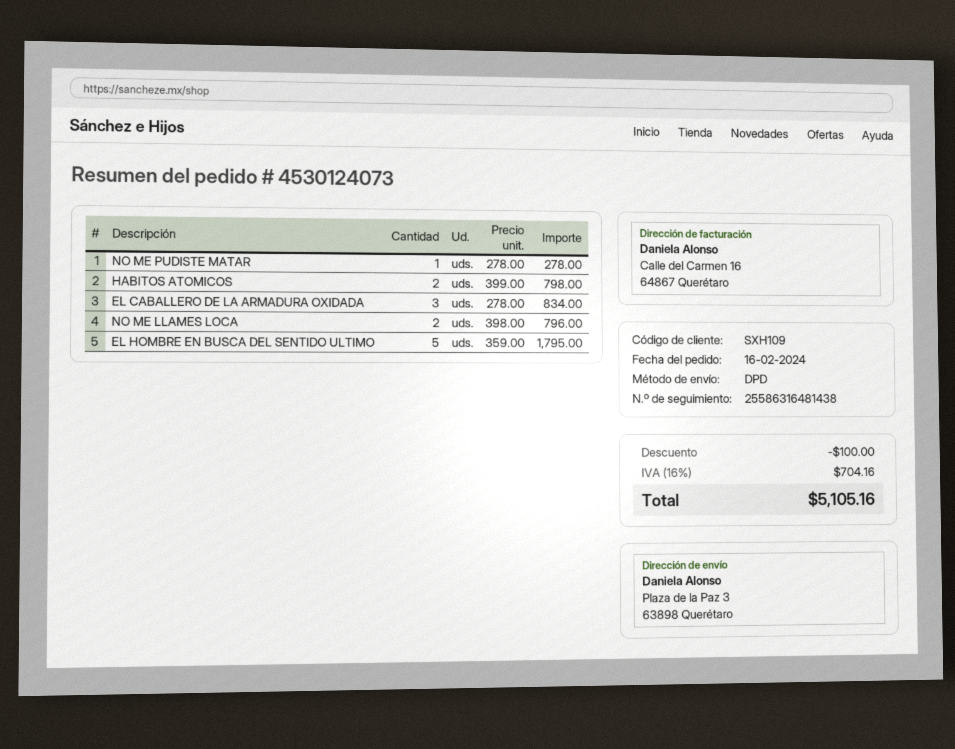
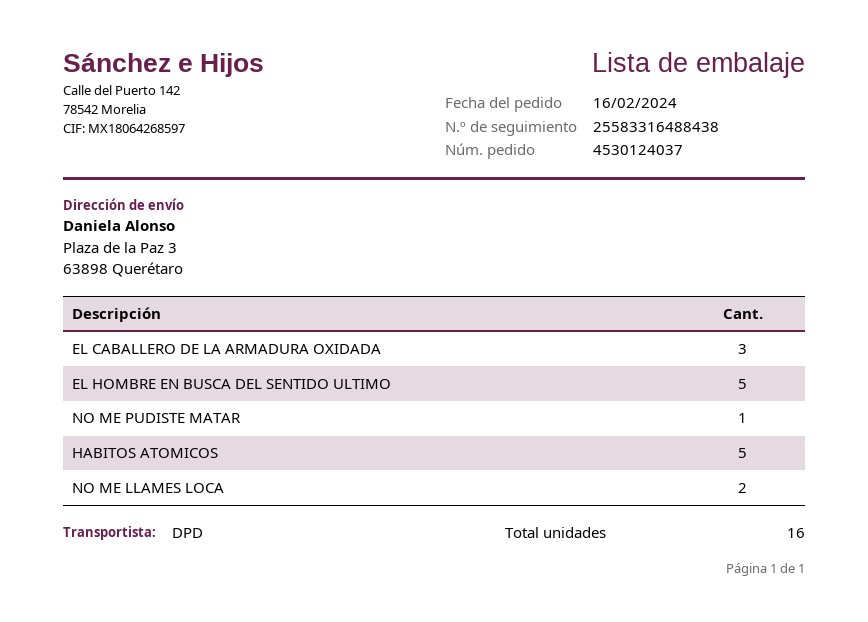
order number: 4530124073 -> 4530124037
tracking number: 25586316481438 -> 25583316488438
HABITOS ATOMICOS: 2 -> 5

